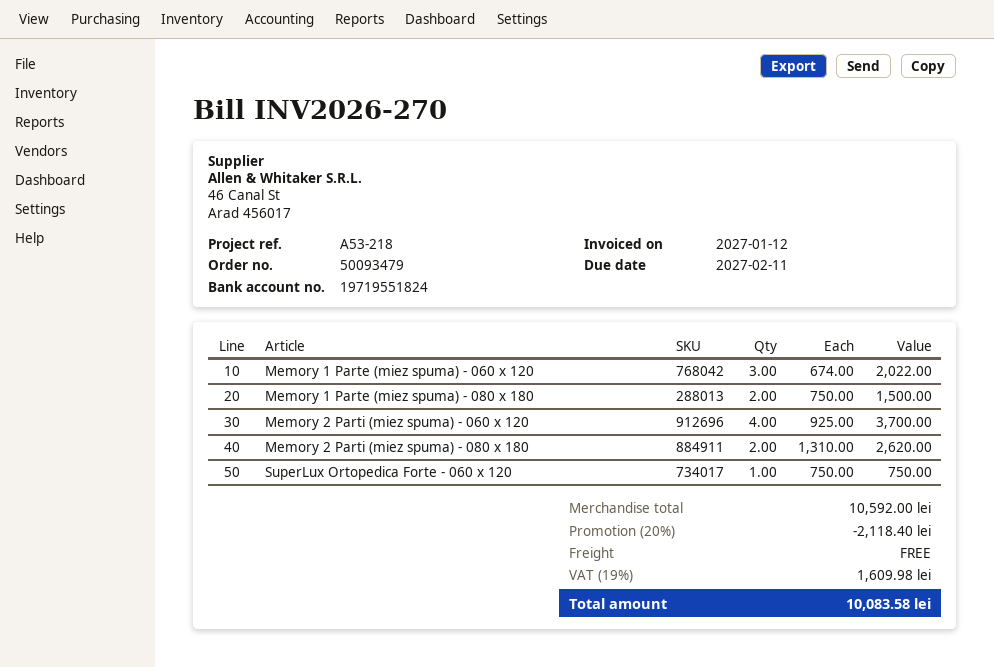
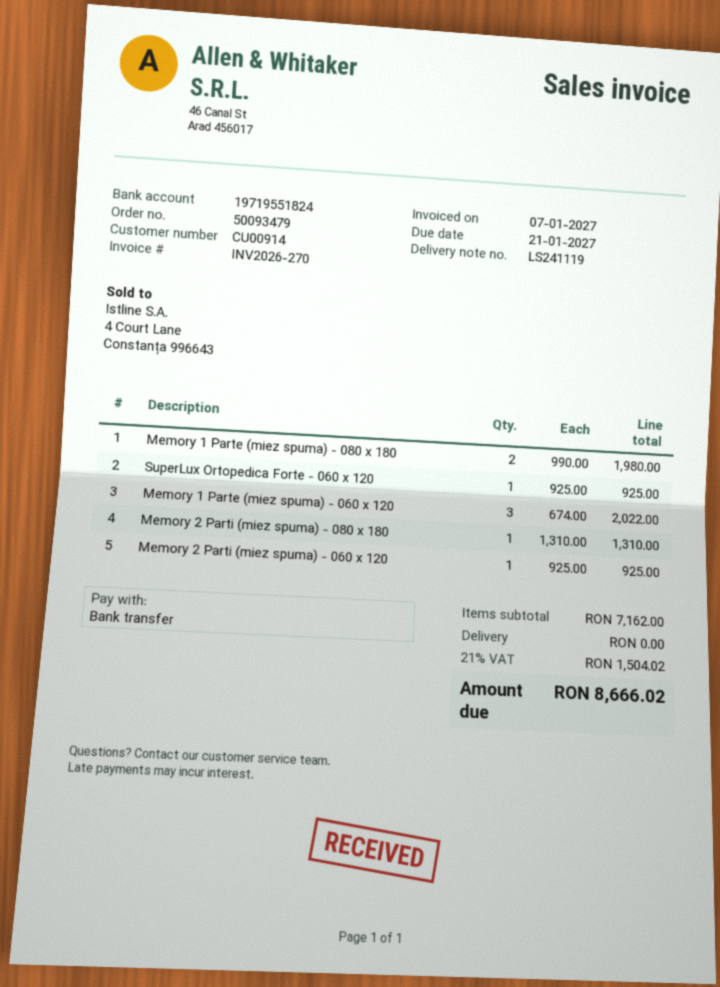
invoice date: 2027-01-12 -> 2027-01-07
due date: 2027-02-11 -> 2027-01-21
Memory 1 Parte (miez spuma) - 080 x 180: 2 x 750.00 = 1500.00 -> 2 x 990.00 = 1980.00
Memory 2 Parti (miez spuma) - 060 x 120: 4 x 925.00 = 3700.00 -> 1 x 925.00 = 925.00
Memory 2 Parti (miez spuma) - 080 x 180: 2 x 1310.00 = 2620.00 -> 1 x 1310.00 = 1310.00
SuperLux Ortopedica Forte - 060 x 120: 1 x 750.00 = 750.00 -> 1 x 925.00 = 925.00
subtotal: 10592.00 -> 7162.00
discount: 20% = 2118.40 -> none
tax: 19% = 1609.98 -> 21% = 1504.02
total: 10083.58 -> 8666.02

